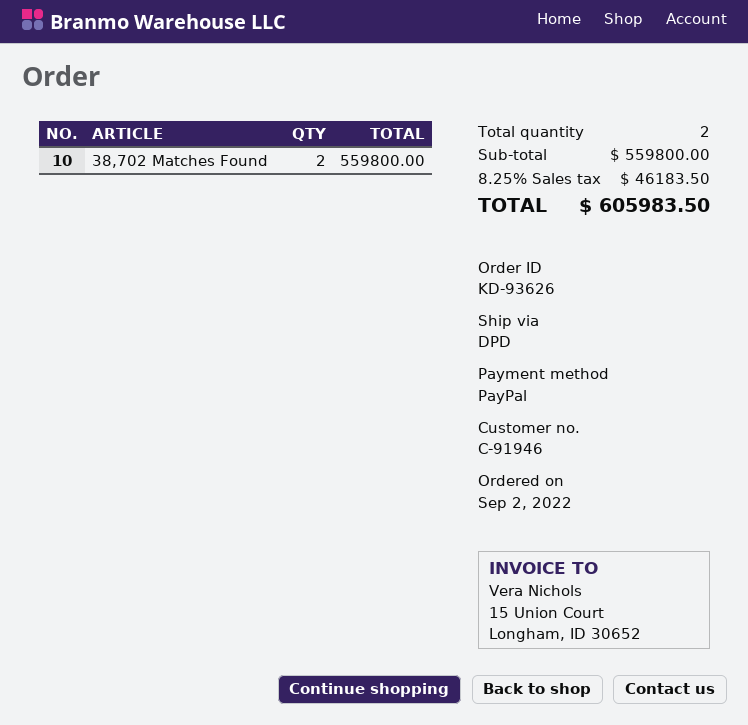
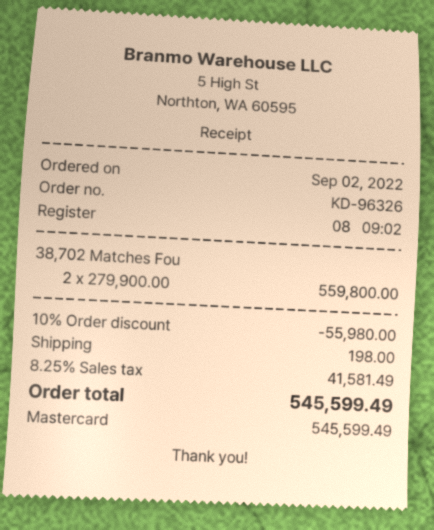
order number: KD-93626 -> KD-96326
payment method: PayPal -> Mastercard
discount: none -> 10% = 55980.00
shipping: none -> 198.00
tax: 8.25% = 46183.50 -> 8.25% = 41581.49
total: 605983.50 -> 545599.49

